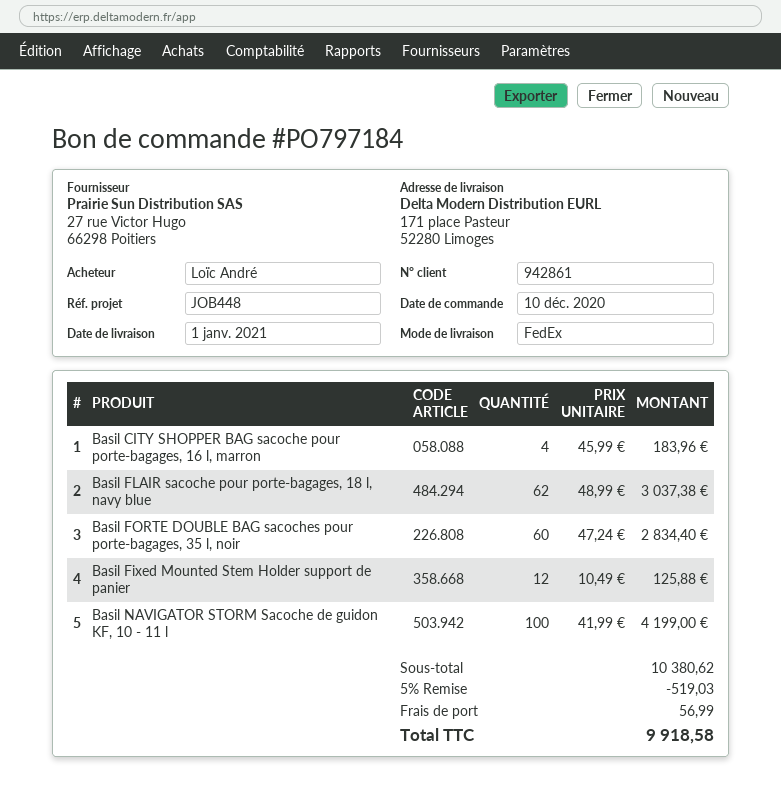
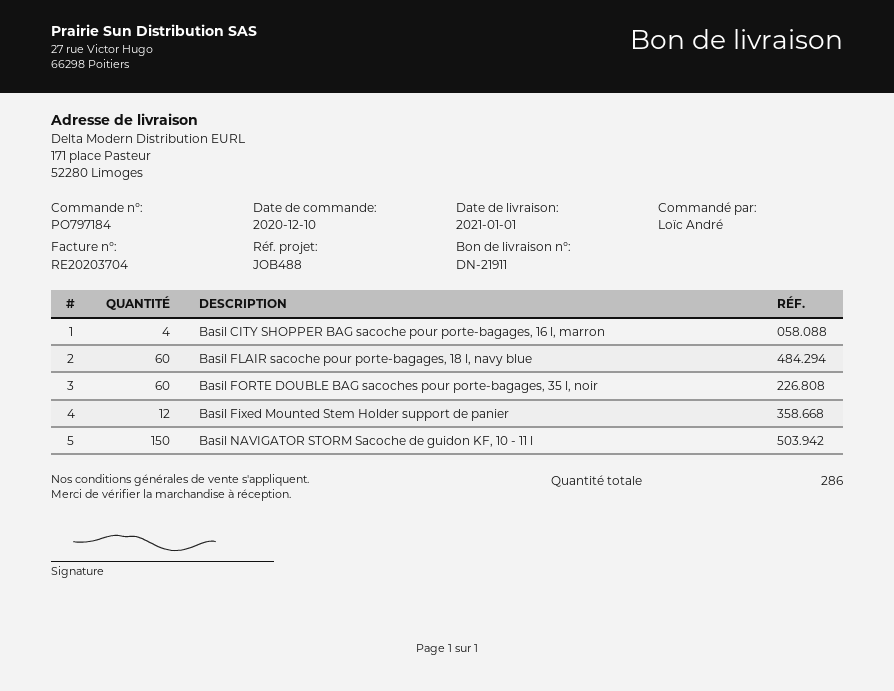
reference: JOB448 -> JOB488
Basil FLAIR sacoche pour porte-bagages, 18 l, navy blue: 62 -> 60
Basil NAVIGATOR STORM Sacoche de guidon KF, 10 - 11 l: 100 -> 150

